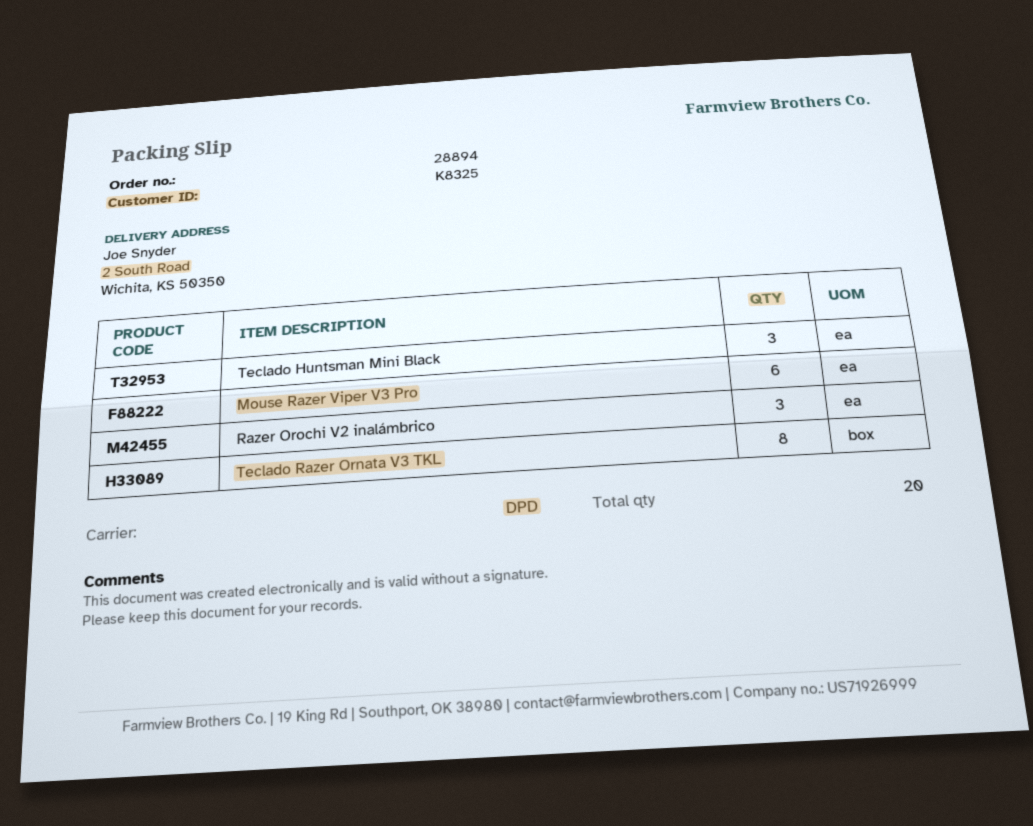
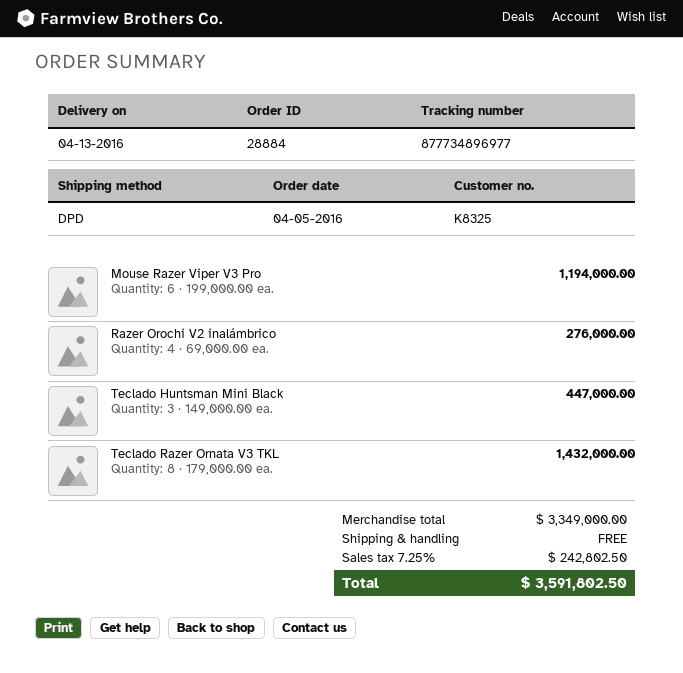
order number: 28894 -> 28884
Razer Orochi V2 inalámbrico: 3 -> 4

